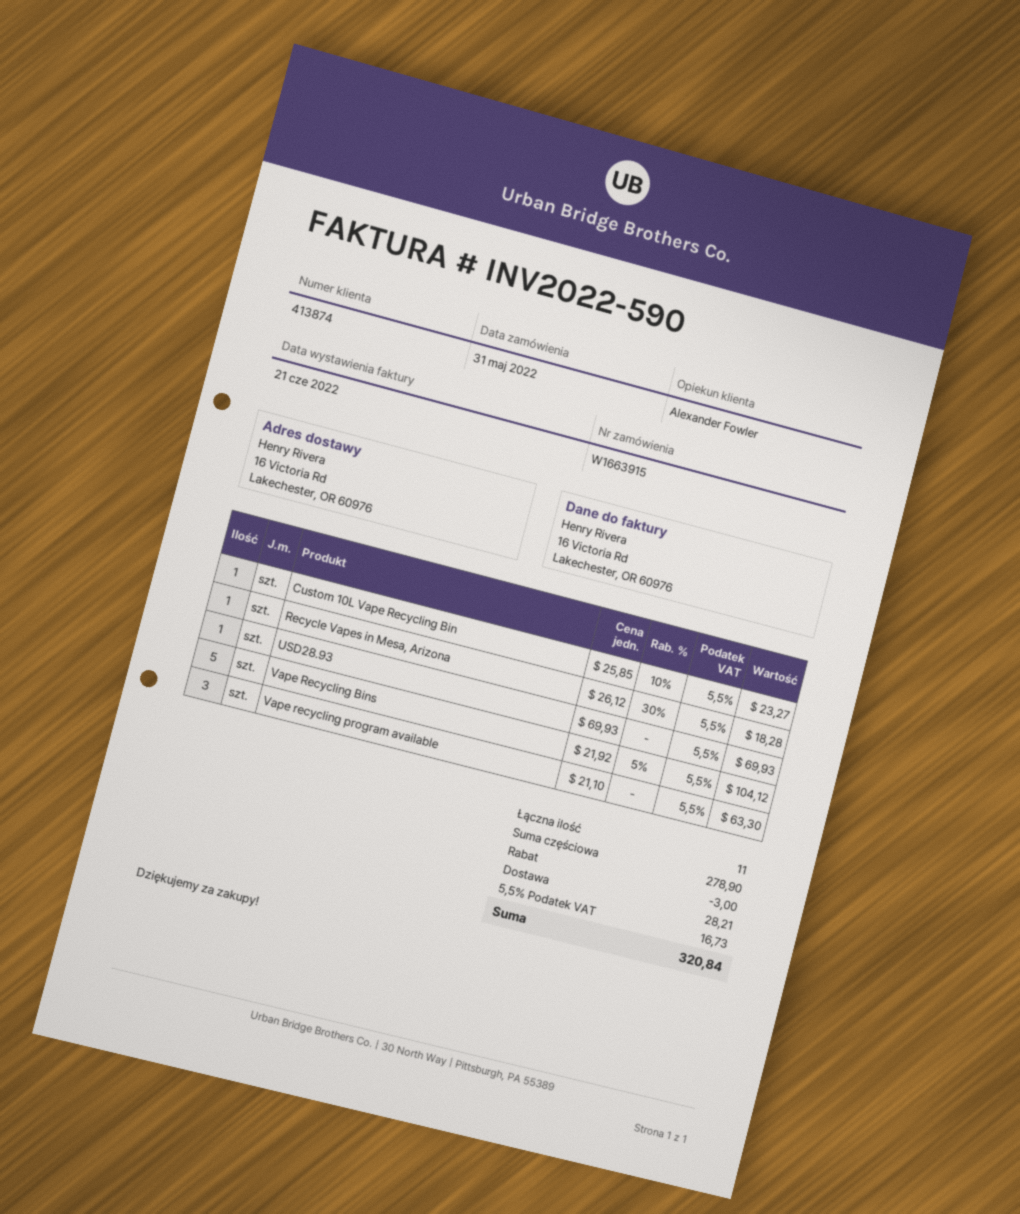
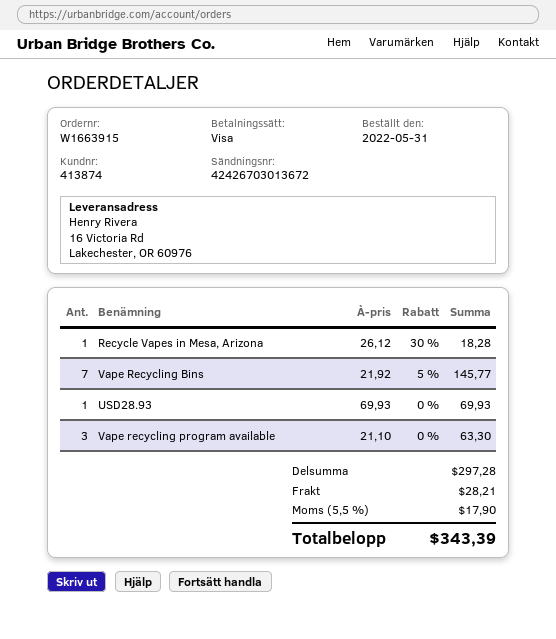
Custom 10L Vape Recycling Bin: 1 x 25.85 - 10% = 23.27 -> none
Vape Recycling Bins: 5 x 21.92 - 5% = 104.12 -> 7 x 21.92 - 5% = 145.77
subtotal: 278.90 -> 297.28
discount: 3.00 -> none
tax: 5.5% = 16.73 -> 5.5% = 17.90
total: 320.84 -> 343.39

